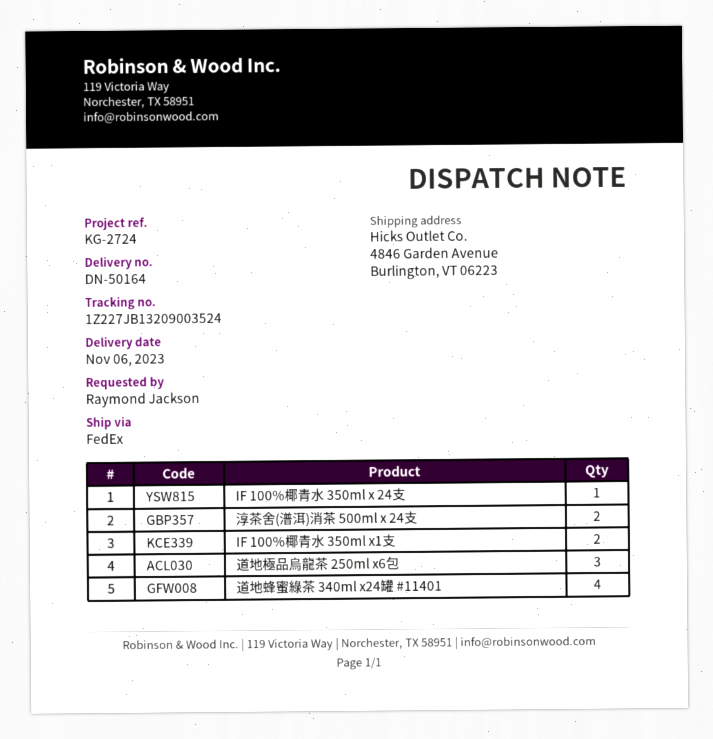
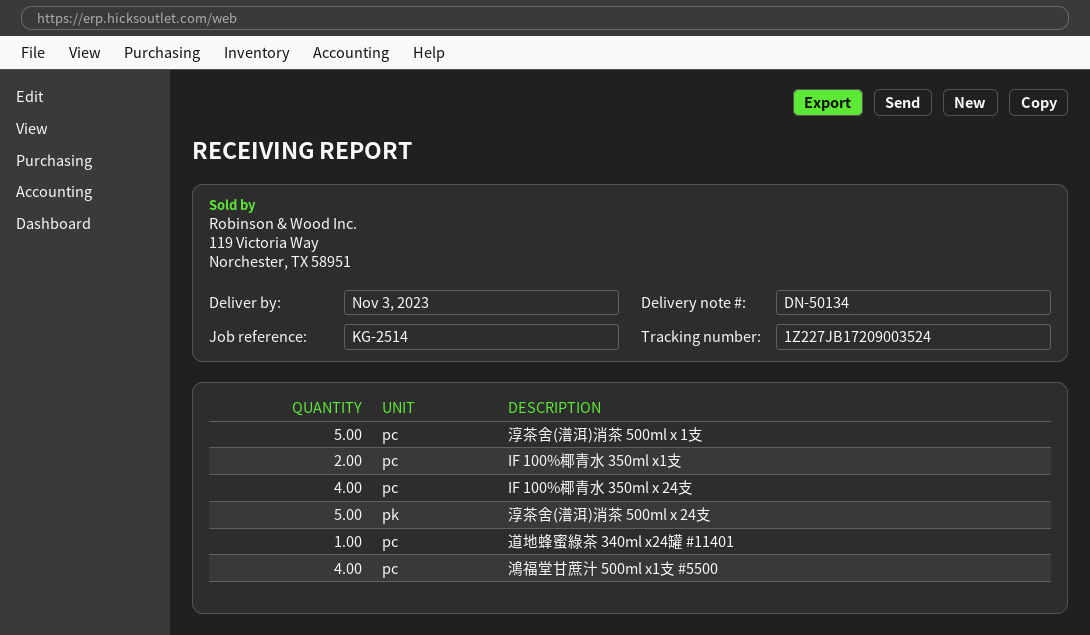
delivery note number: DN-50164 -> DN-50134
delivery date: 2023-11-06 -> 2023-11-03
reference: KG-2724 -> KG-2514
tracking number: 1Z227JB13209003524 -> 1Z227JB17209003524
IF 100%椰青水 350ml x 24支: 1 -> 4
淳茶舍(潽洱)消茶 500ml x 24支: 2 -> 5
道地極品烏龍茶 250ml x6包: 3 -> none
道地蜂蜜綠茶 340ml x24罐 #11401: 4 -> 1
淳茶舍(潽洱)消茶 500ml x 1支: none -> 5
鴻福堂甘蔗汁 500ml x1支 #5500: none -> 4

